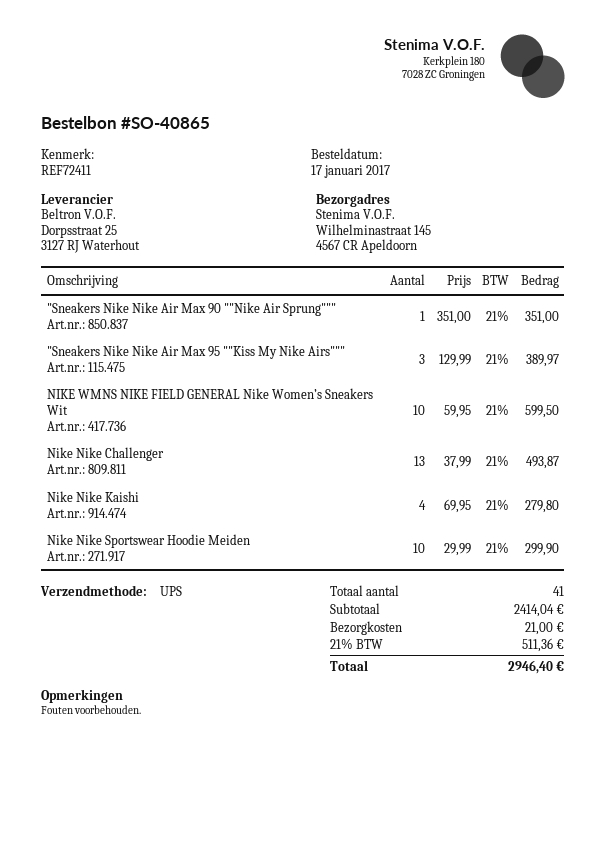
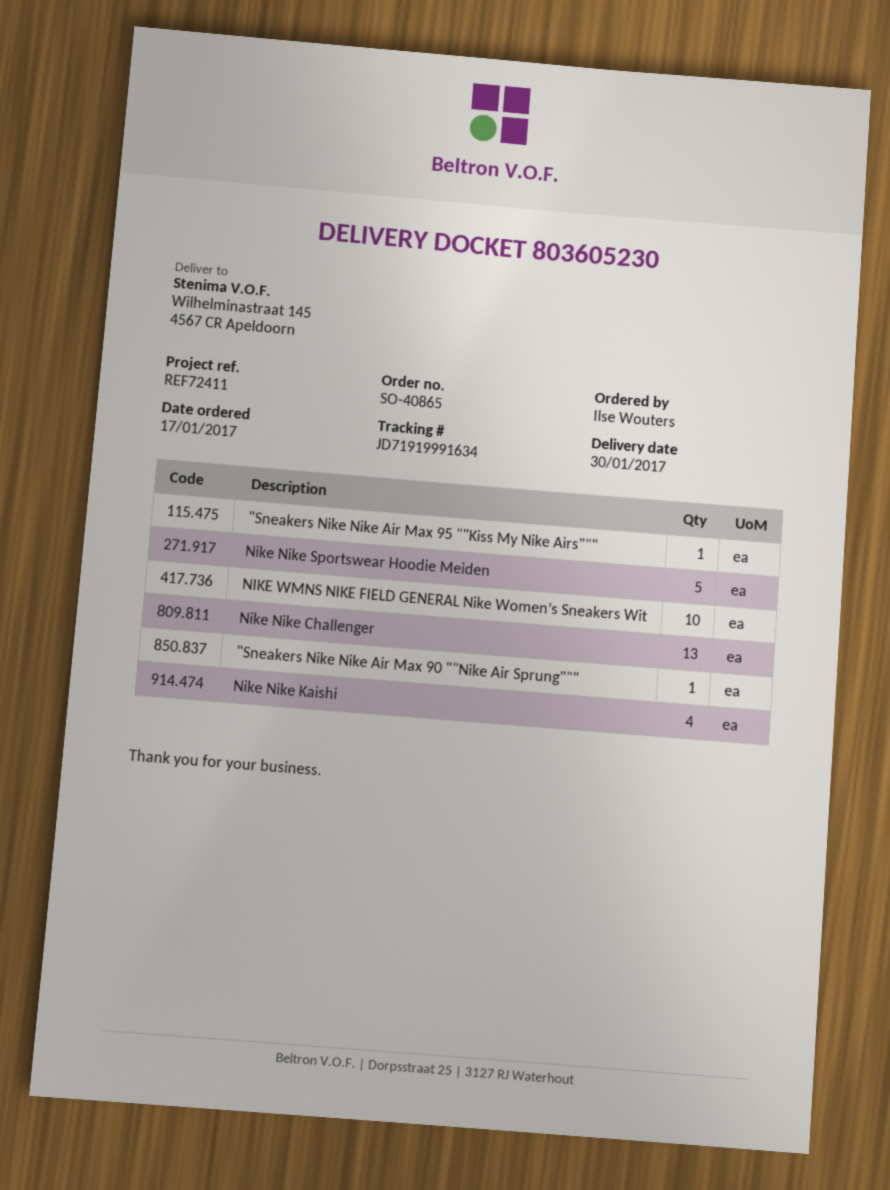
"Sneakers Nike Nike Air Max 95 ""Kiss My Nike Airs""": 3 -> 1
Nike Nike Sportswear Hoodie Meiden: 10 -> 5

